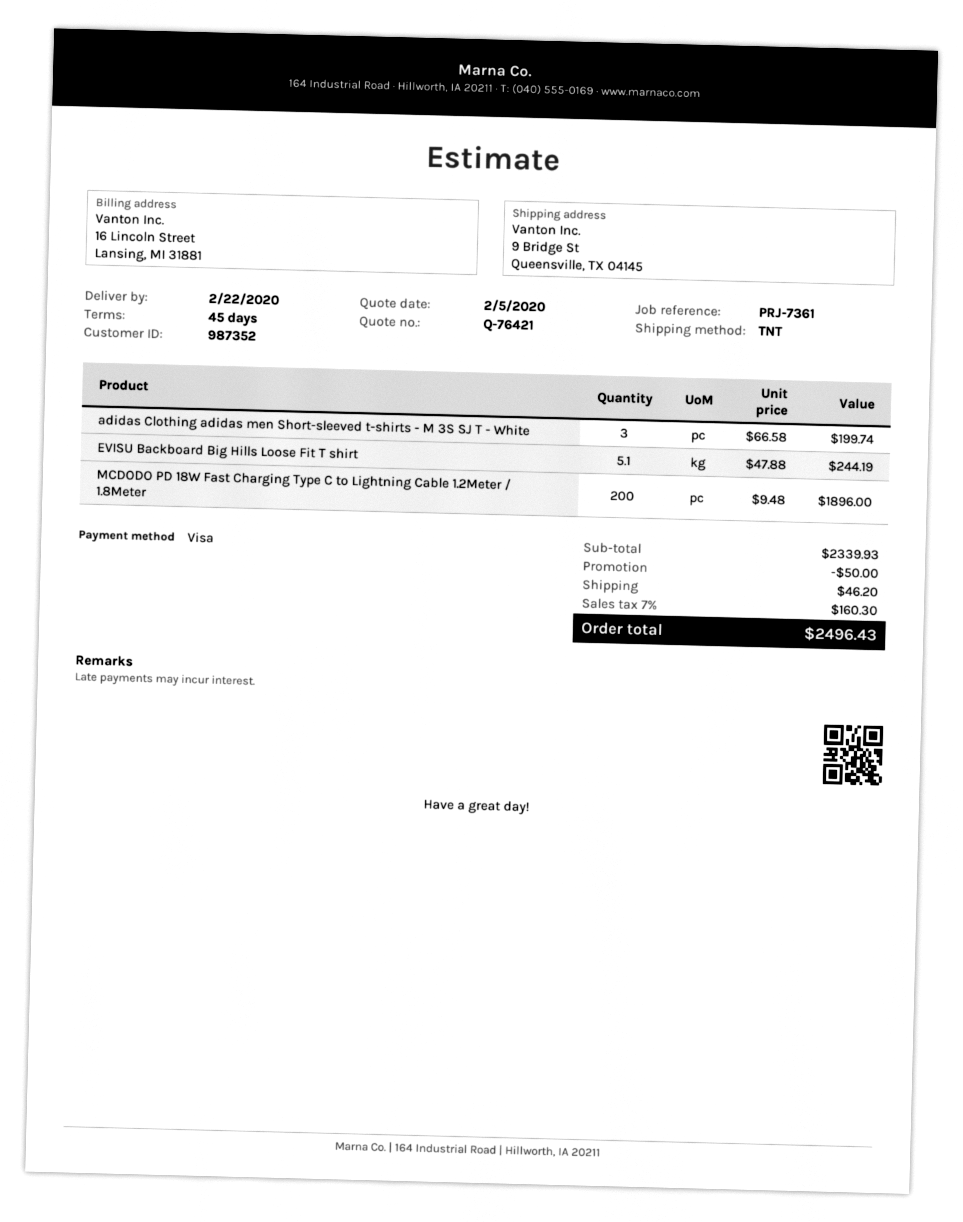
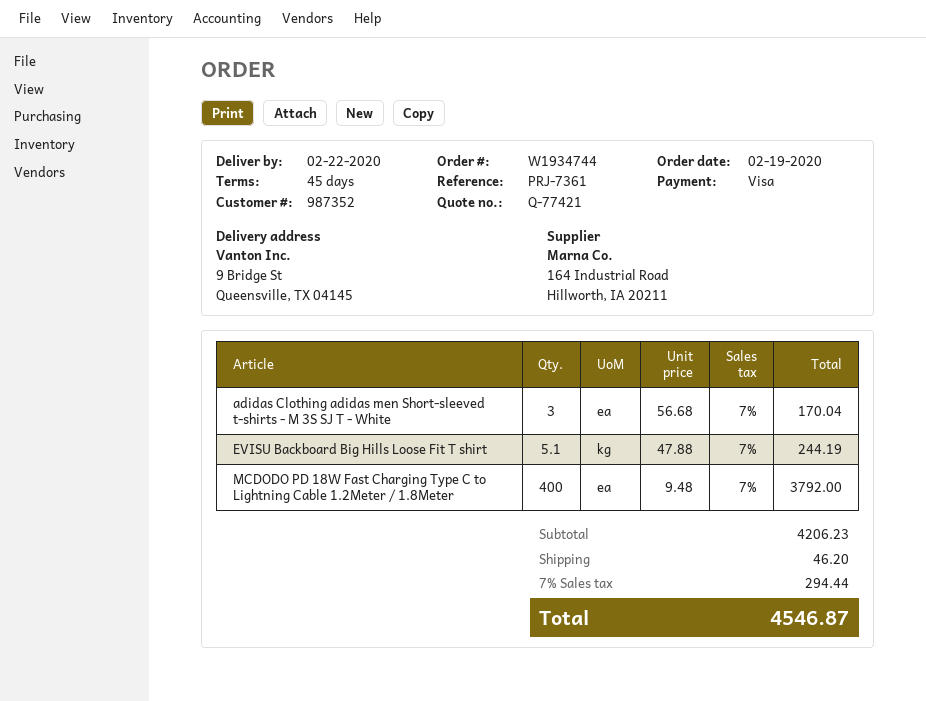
quote number: Q-76421 -> Q-77421
adidas Clothing adidas men Short-sleeved t-shirts - M 3S SJ T - White: 3 x 66.58 = 199.74 -> 3 x 56.68 = 170.04
MCDODO PD 18W Fast Charging Type C to Lightning Cable 1.2Meter / 1.8Meter: 200 x 9.48 = 1896.00 -> 400 x 9.48 = 3792.00
subtotal: 2339.93 -> 4206.23
discount: 50.00 -> none
tax: 7% = 160.30 -> 7% = 294.44
total: 2496.43 -> 4546.87

